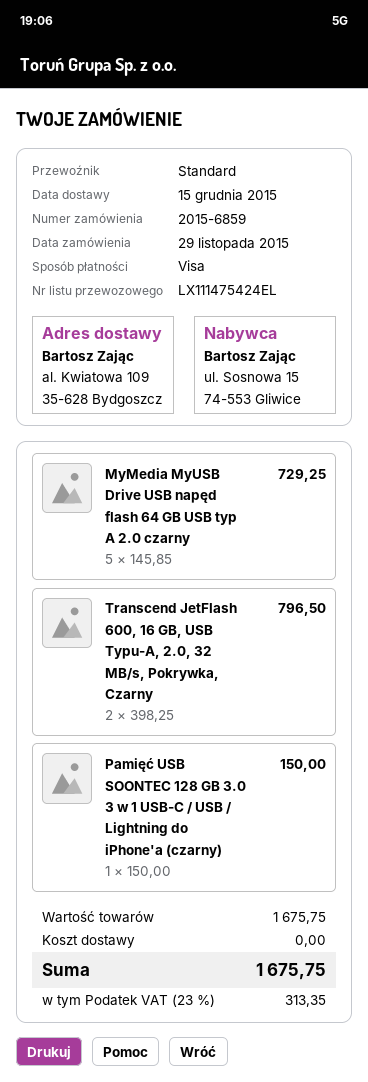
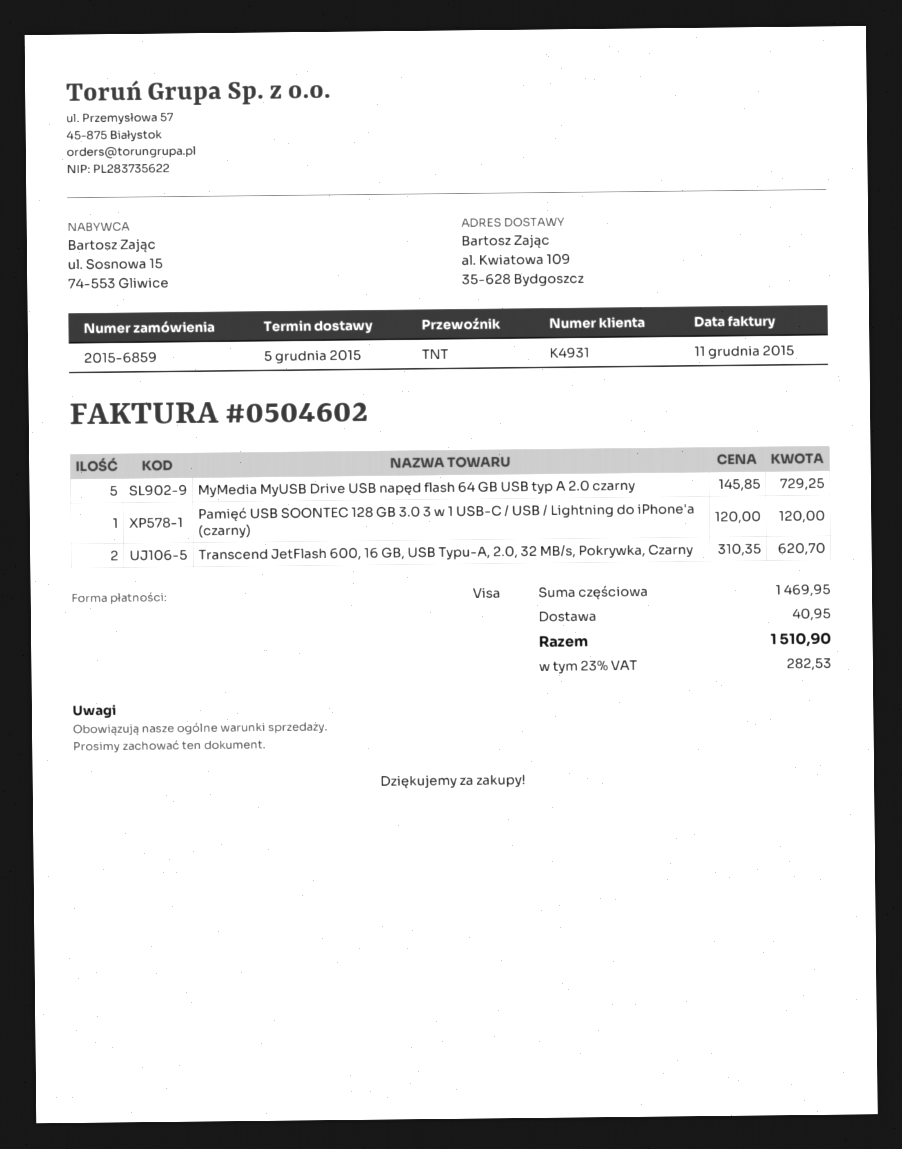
delivery date: 2015-12-15 -> 2015-12-05
shipping method: standard -> TNT
Transcend JetFlash 600, 16 GB, USB Typu-A, 2.0, 32 MB/s, Pokrywka, Czarny: 2 x 398.25 = 796.50 -> 2 x 310.35 = 620.70
Pamięć USB SOONTEC 128 GB 3.0 3 w 1 USB-C / USB / Lightning do iPhone'a (czarny): 1 x 150.00 = 150.00 -> 1 x 120.00 = 120.00
subtotal: 1675.75 -> 1469.95
shipping: 0.00 -> 40.95
tax: 23% = 313.35 -> 23% = 282.53
total: 1675.75 -> 1510.90

